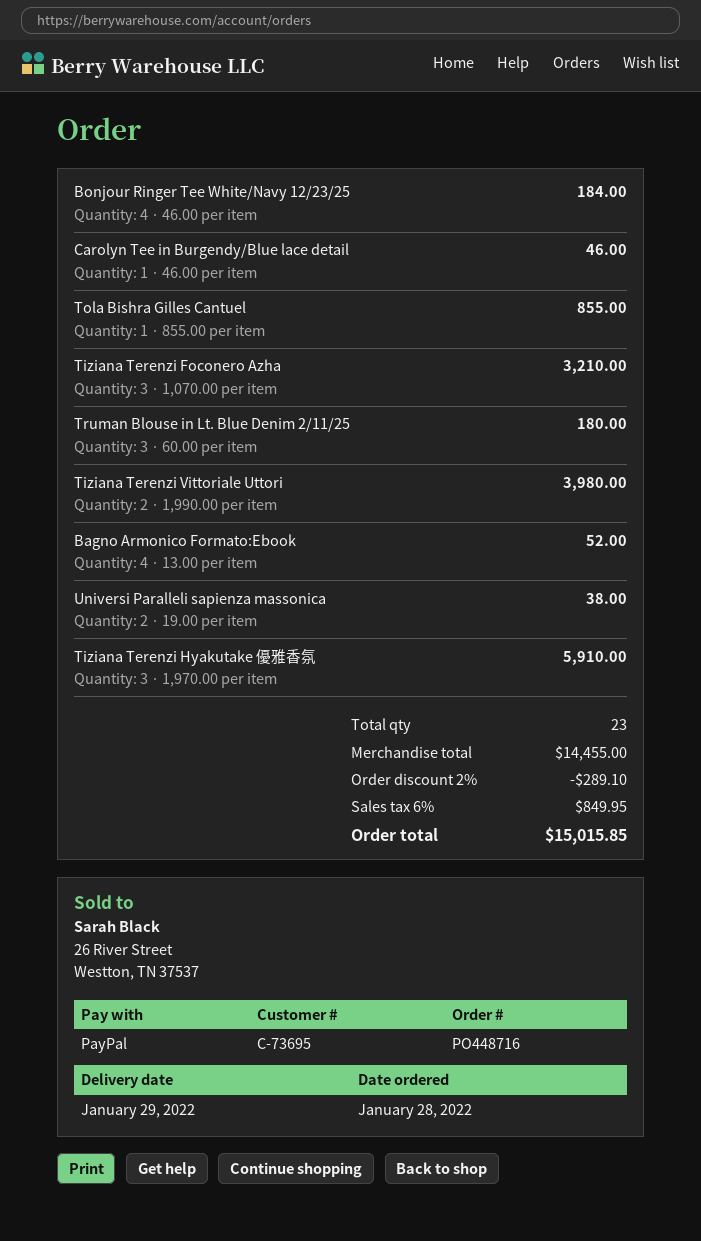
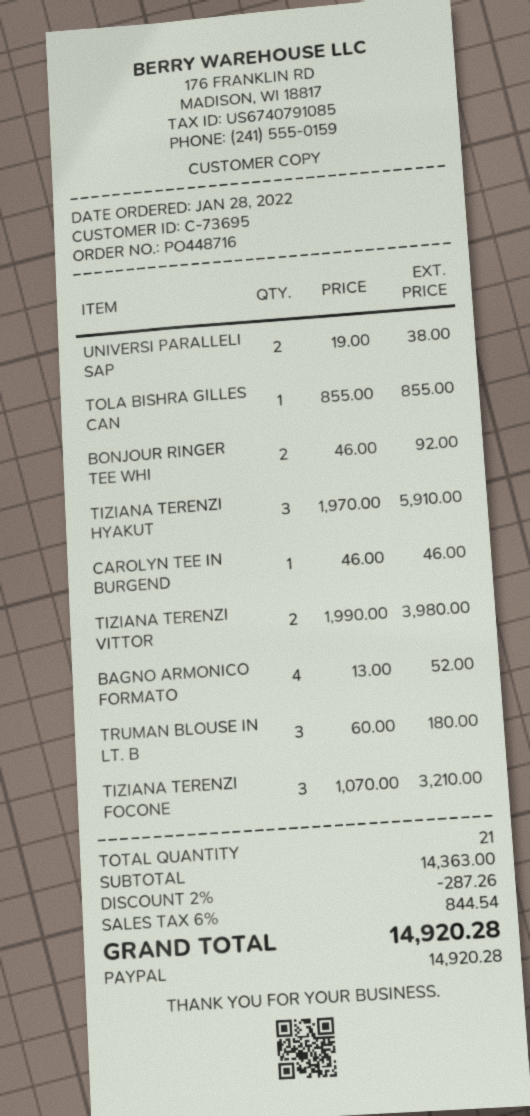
Bonjour Ringer Tee White/Navy 12/23/25: 4 x 46.00 = 184.00 -> 2 x 46.00 = 92.00
total quantity: 23 -> 21
subtotal: 14455.00 -> 14363.00
discount: 2% = 289.10 -> 2% = 287.26
tax: 6% = 849.95 -> 6% = 844.54
total: 15015.85 -> 14920.28

